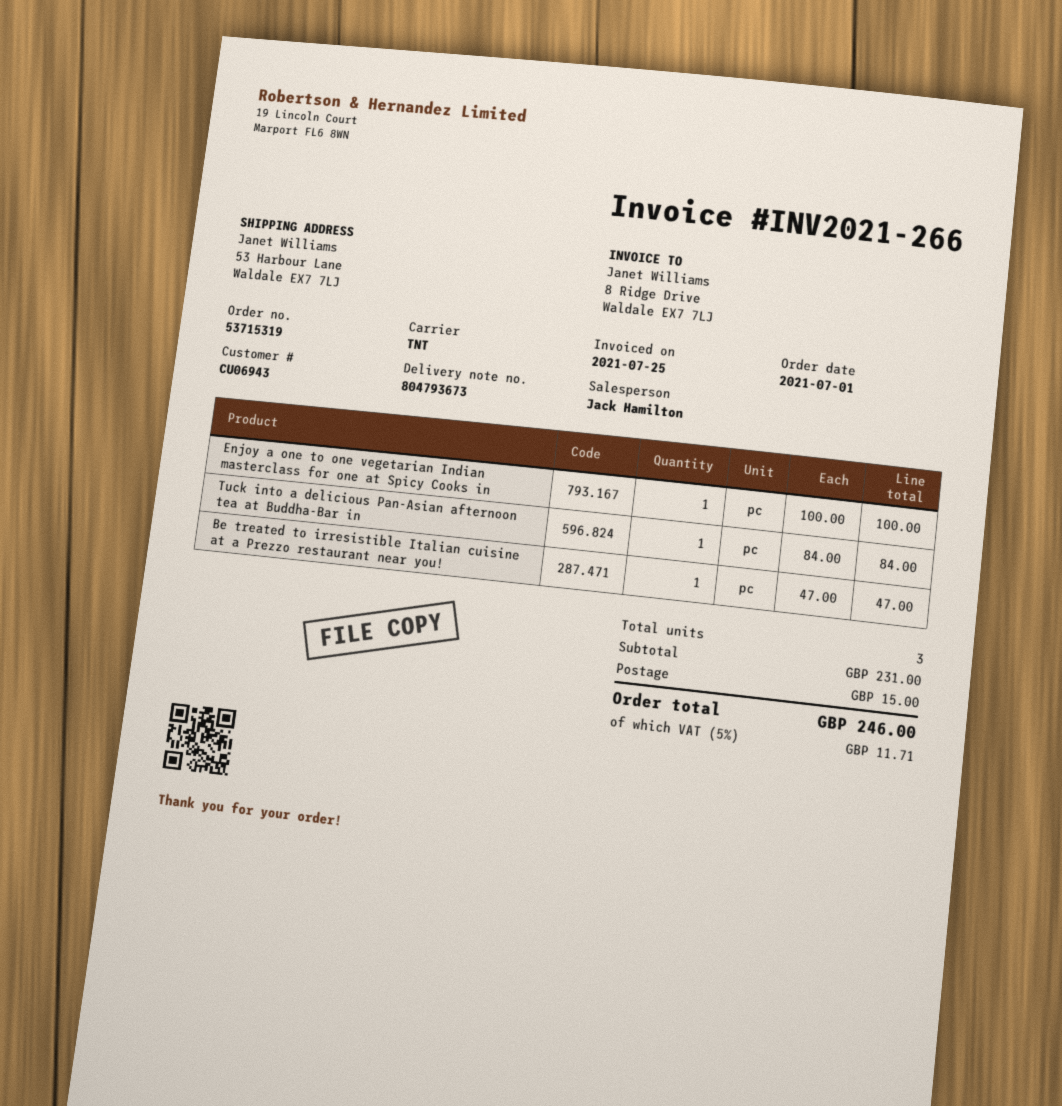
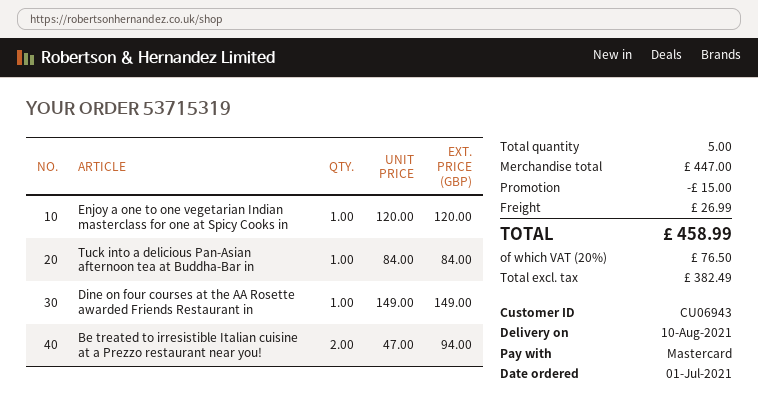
Enjoy a one to one vegetarian Indian masterclass for one at Spicy Cooks in: 1 x 100.00 = 100.00 -> 1 x 120.00 = 120.00
Be treated to irresistible Italian cuisine at a Prezzo restaurant near you!: 1 x 47.00 = 47.00 -> 2 x 47.00 = 94.00
Dine on four courses at the AA Rosette awarded Friends Restaurant in: none -> 1 x 149.00 = 149.00
total quantity: 3 -> 5
subtotal: 231.00 -> 447.00
discount: none -> 15.00
shipping: 15.00 -> 26.99
tax: 5% = 11.71 -> 20% = 76.50
total: 246.00 -> 458.99

